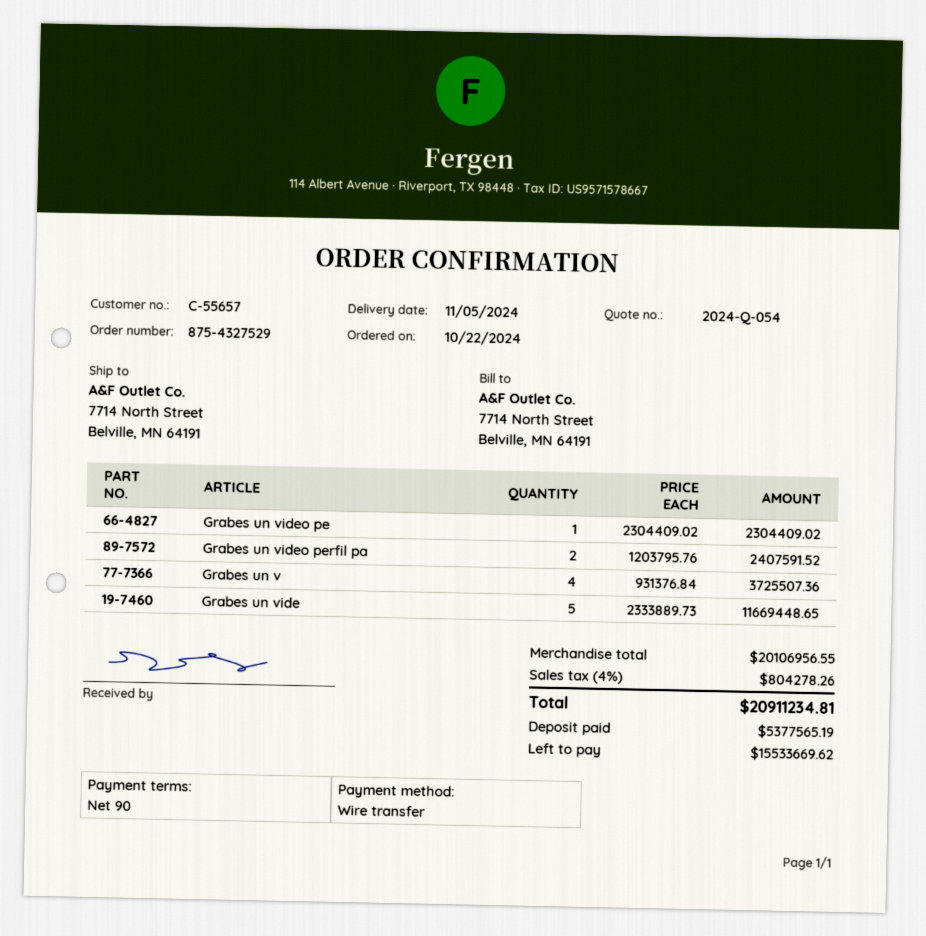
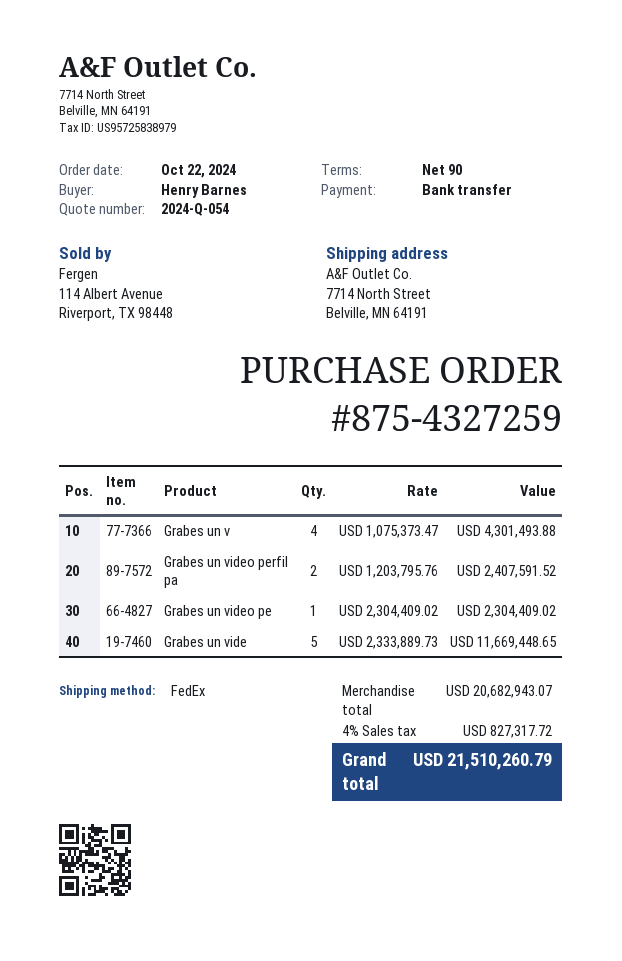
order number: 875-4327529 -> 875-4327259
Grabes un v: 4 x 931376.84 = 3725507.36 -> 4 x 1075373.47 = 4301493.88
subtotal: 20106956.55 -> 20682943.07
tax: 4% = 804278.26 -> 4% = 827317.72
total: 20911234.81 -> 21510260.79

